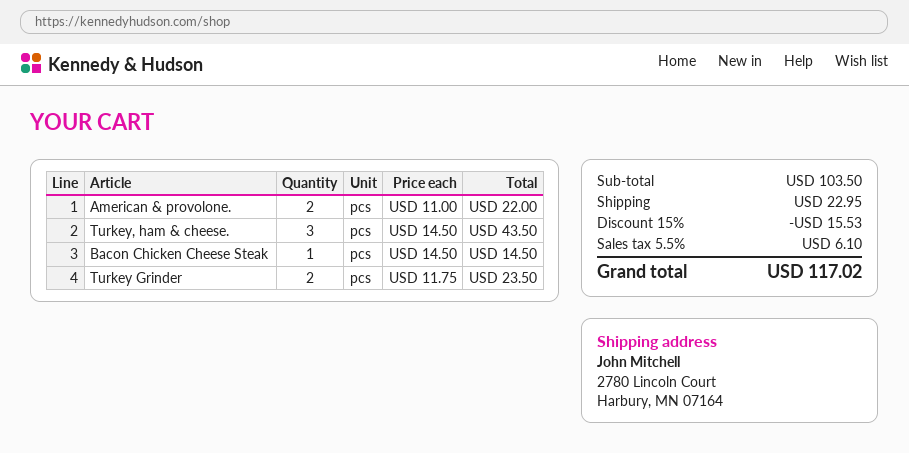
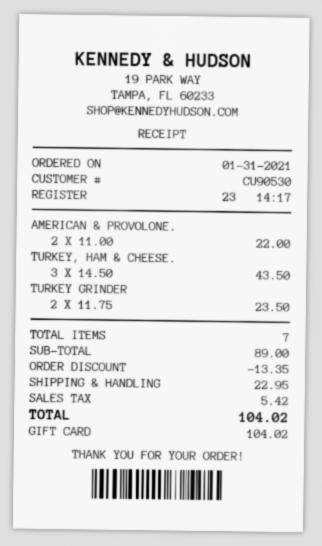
Bacon Chicken Cheese Steak: 1 x 14.50 = 14.50 -> none
subtotal: 103.50 -> 89.00
discount: 15.53 -> 13.35
tax: 6.10 -> 5.42
total: 117.02 -> 104.02

